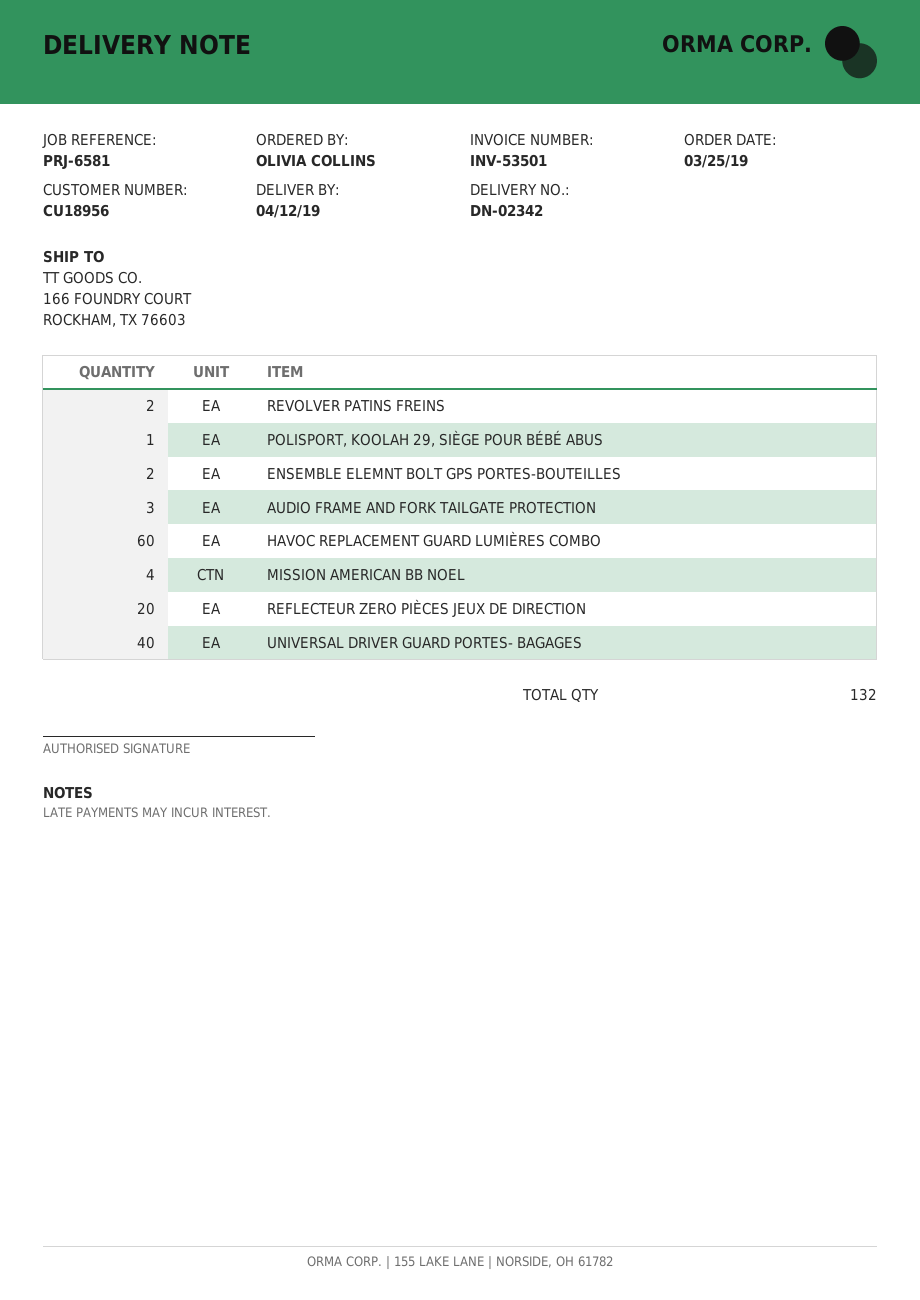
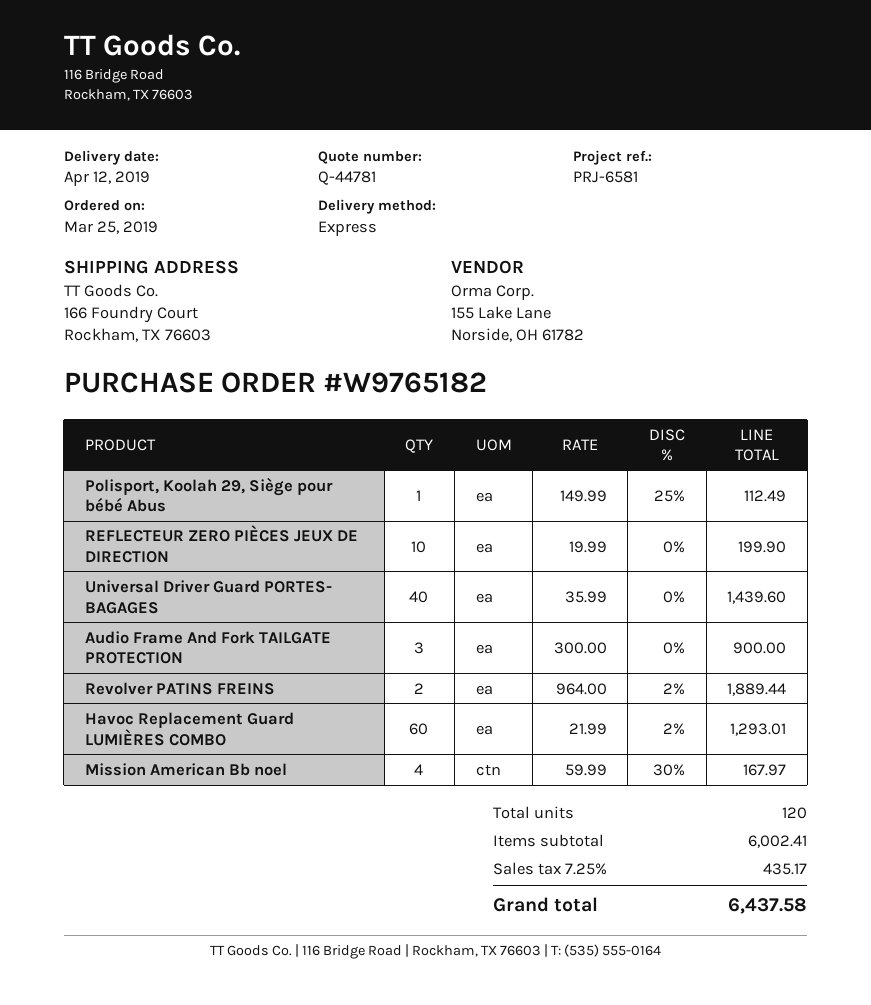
ENSEMBLE ELEMNT BOLT GPS PORTES-BOUTEILLES: 2 -> none
REFLECTEUR ZERO PIÈCES JEUX DE DIRECTION: 20 -> 10
total quantity: 132 -> 120

